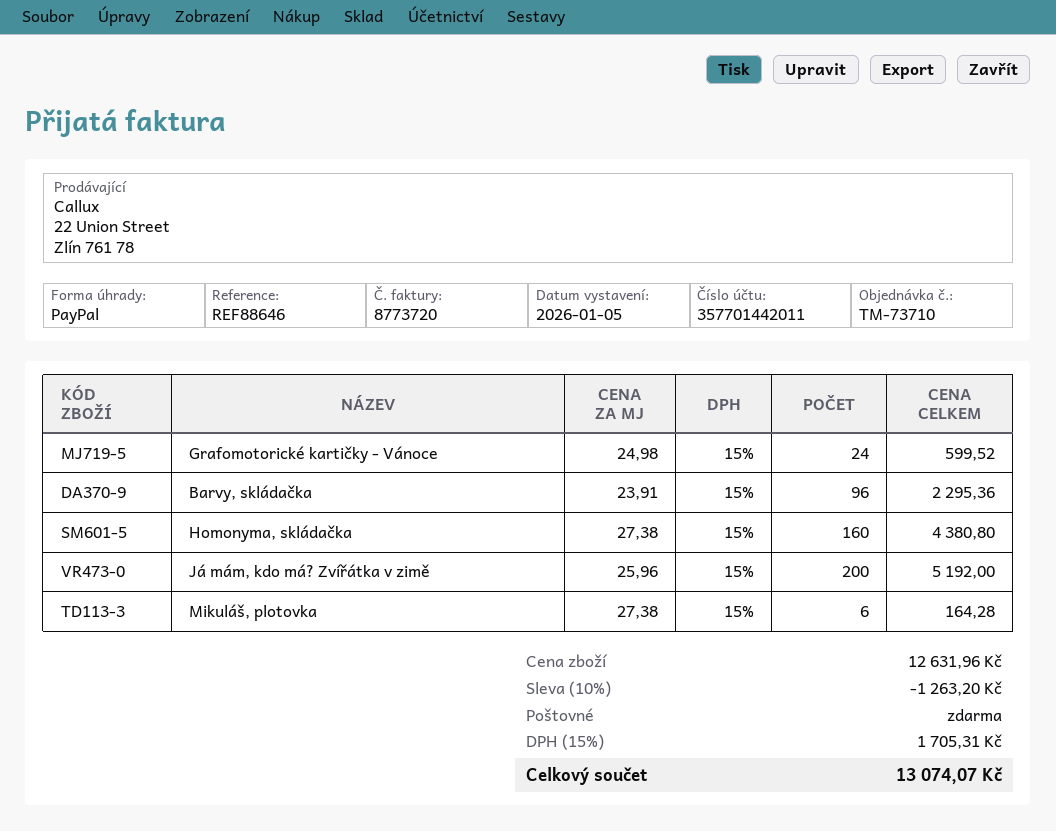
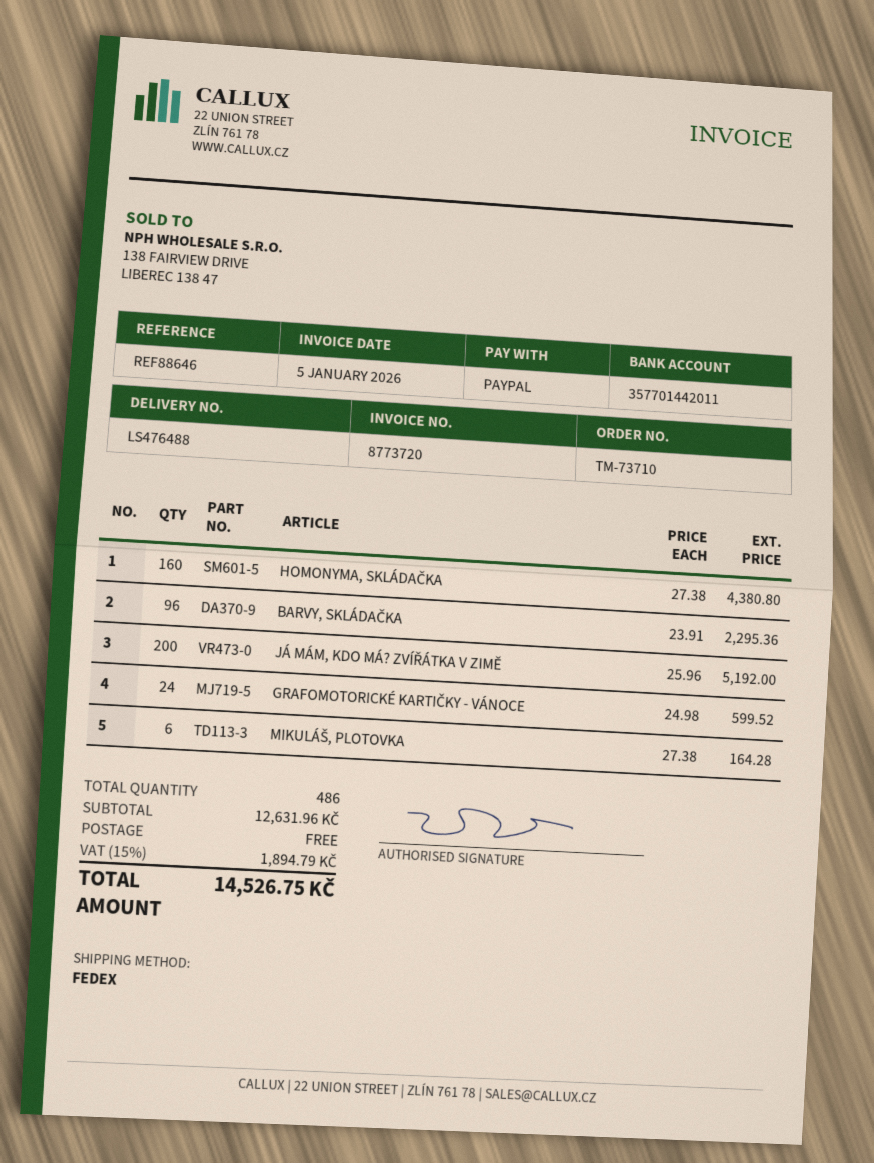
discount: 10% = 1263.20 -> none
tax: 15% = 1705.31 -> 15% = 1894.79
total: 13074.07 -> 14526.75

